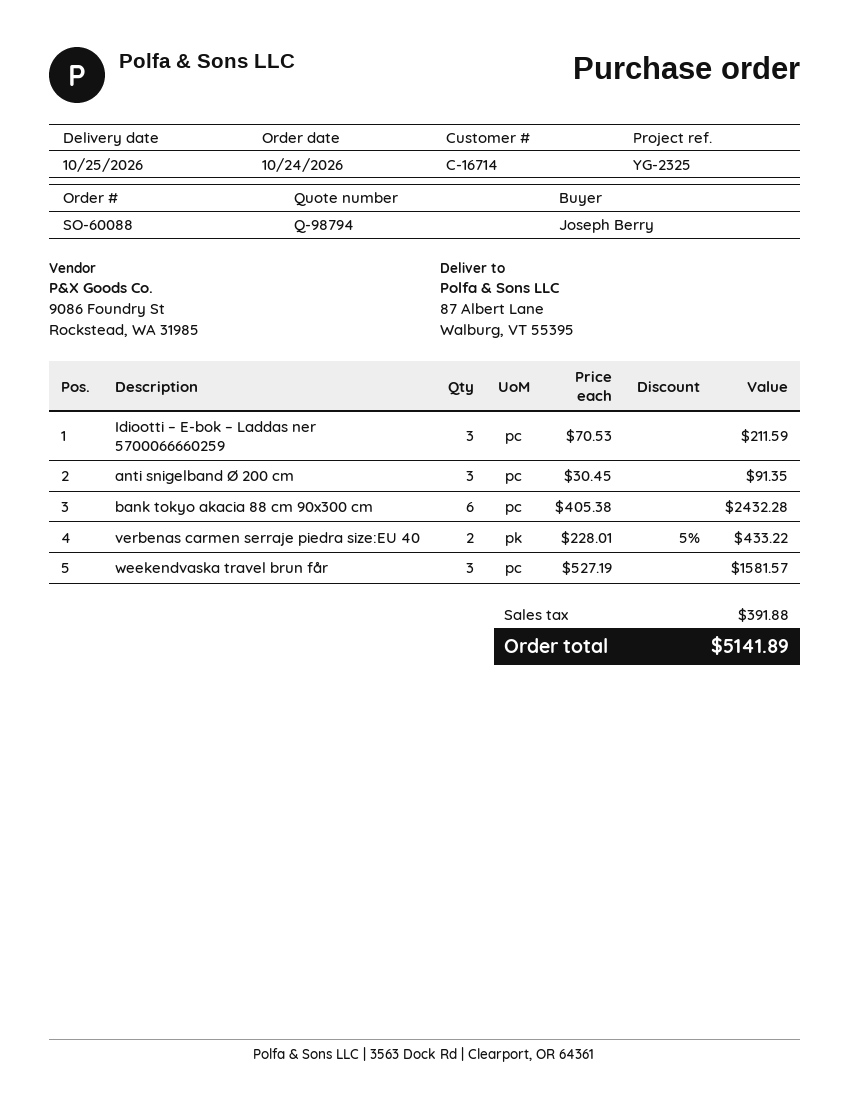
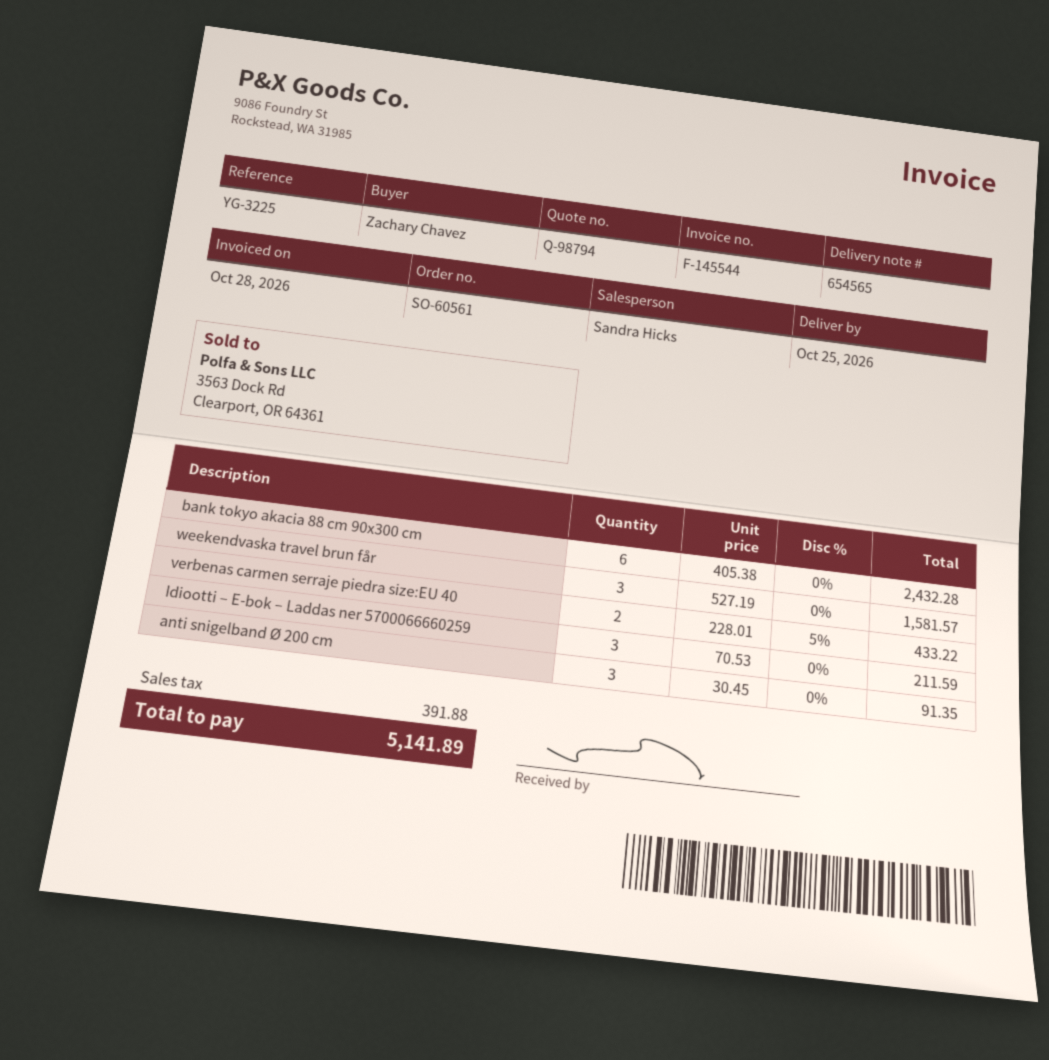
order number: SO-60088 -> SO-60561
reference: YG-2325 -> YG-3225
ordered by: Joseph Berry -> Zachary Chavez

